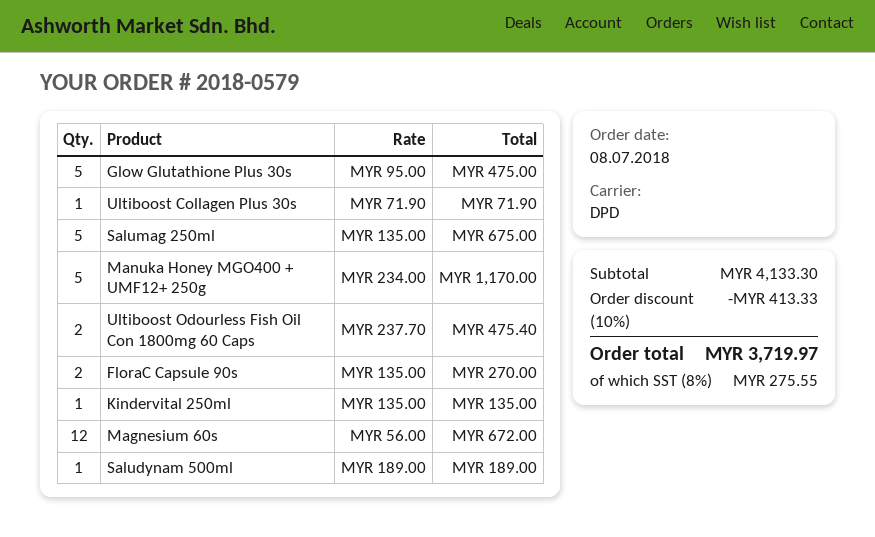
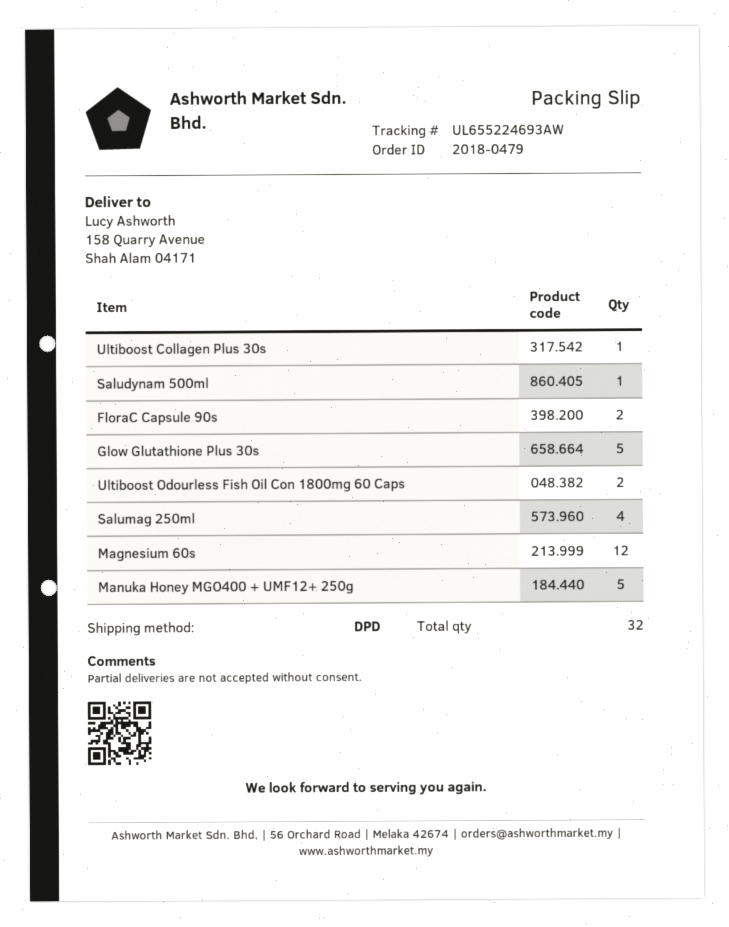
order number: 2018-0579 -> 2018-0479
Salumag 250ml: 5 -> 4
Kindervital 250ml: 1 -> none

